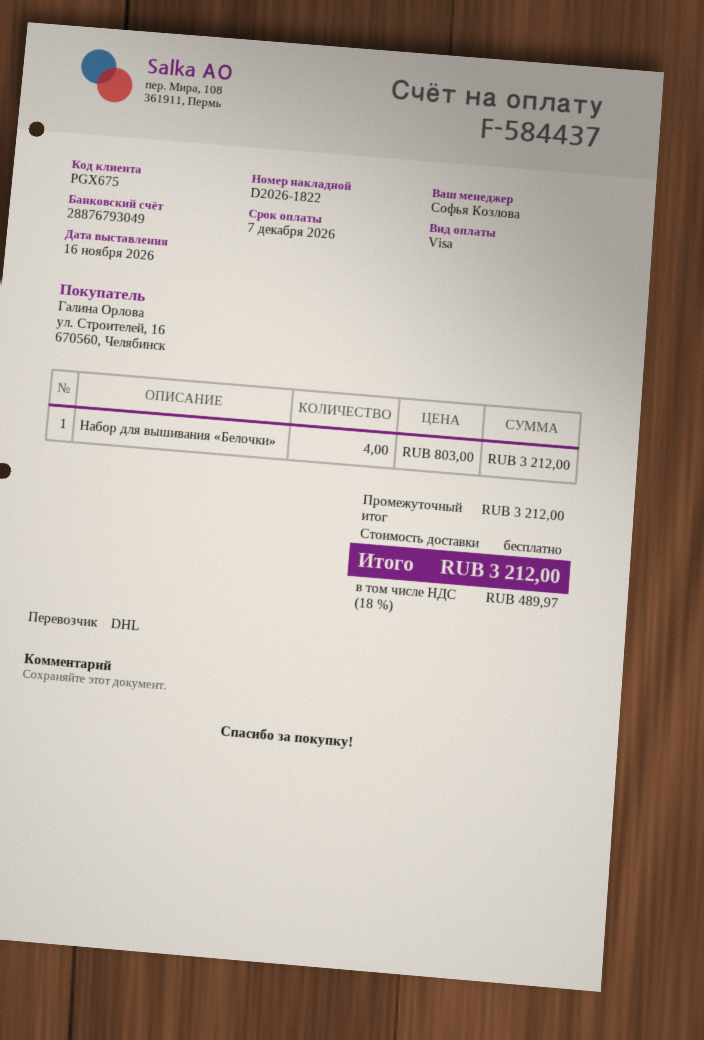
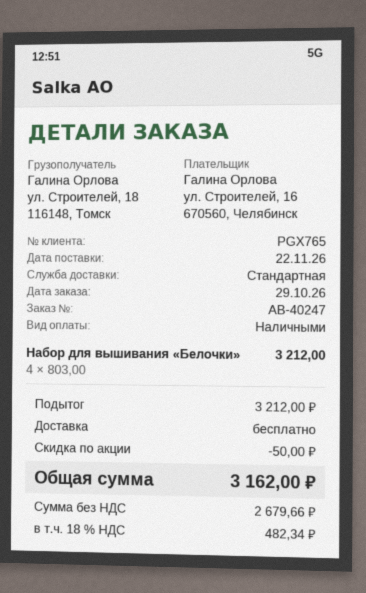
customer number: PGX675 -> PGX765
payment method: Visa -> cash
shipping method: DHL -> standard
discount: none -> 50.00
tax: 18% = 489.97 -> 18% = 482.34
total: 3212.00 -> 3162.00

